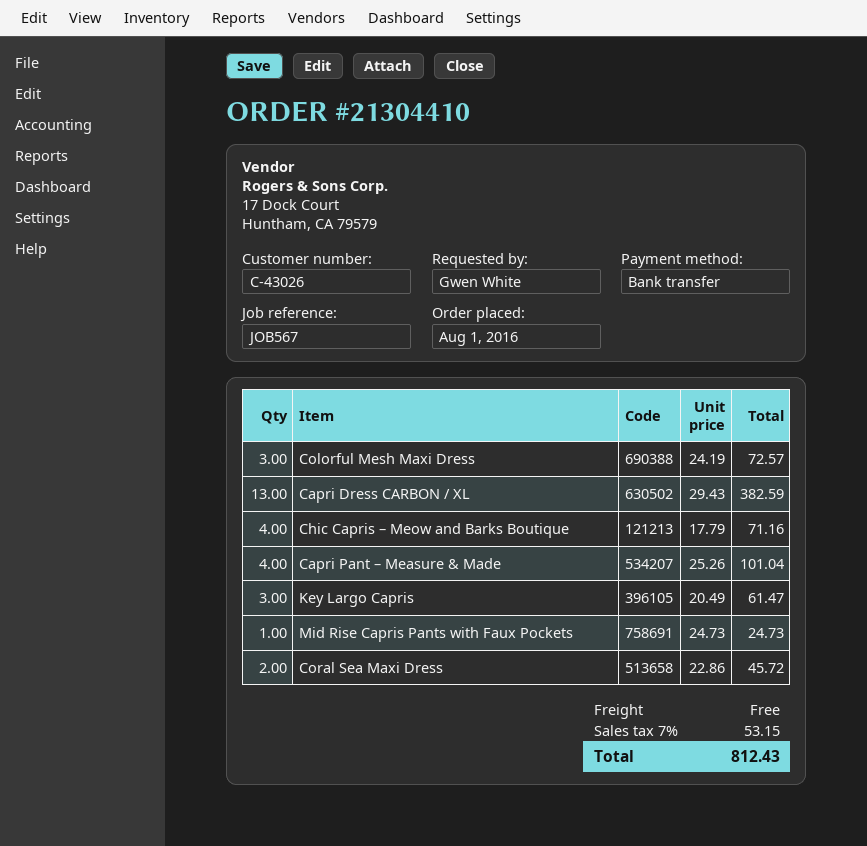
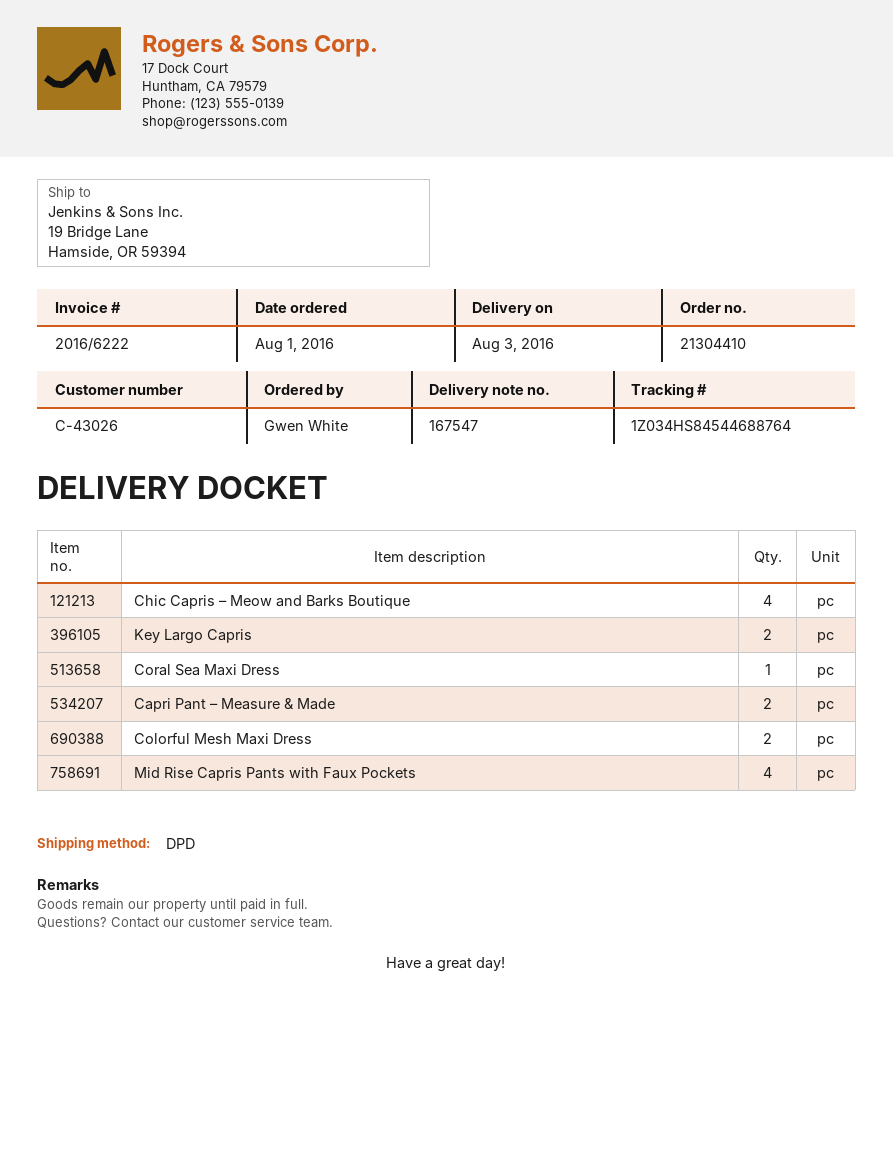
Colorful Mesh Maxi Dress: 3 -> 2
Capri Dress CARBON / XL: 13 -> none
Capri Pant – Measure & Made: 4 -> 2
Key Largo Capris: 3 -> 2
Mid Rise Capris Pants with Faux Pockets: 1 -> 4
Coral Sea Maxi Dress: 2 -> 1

